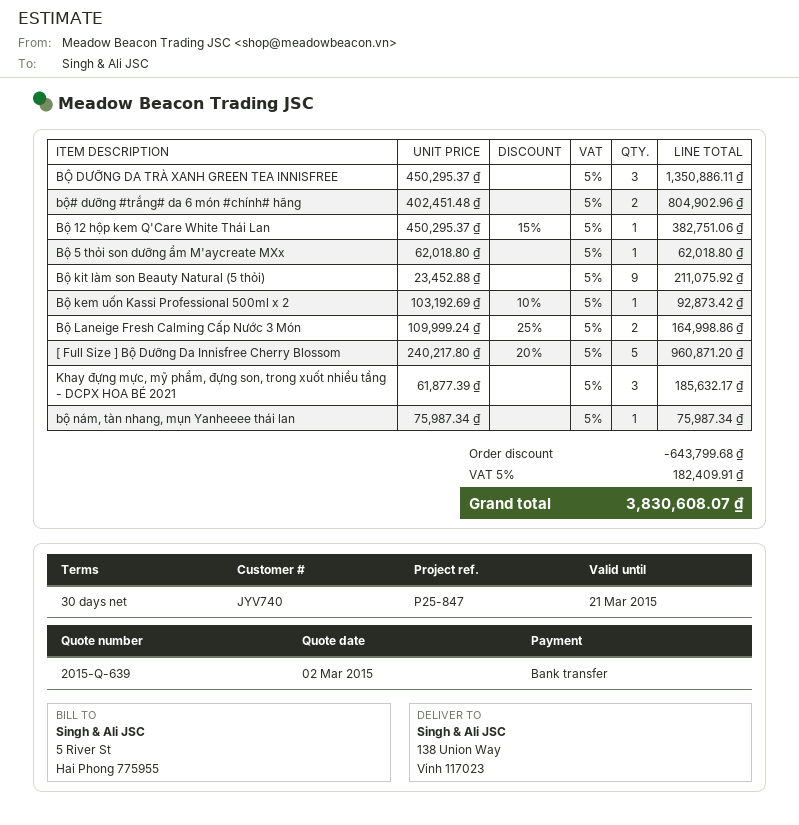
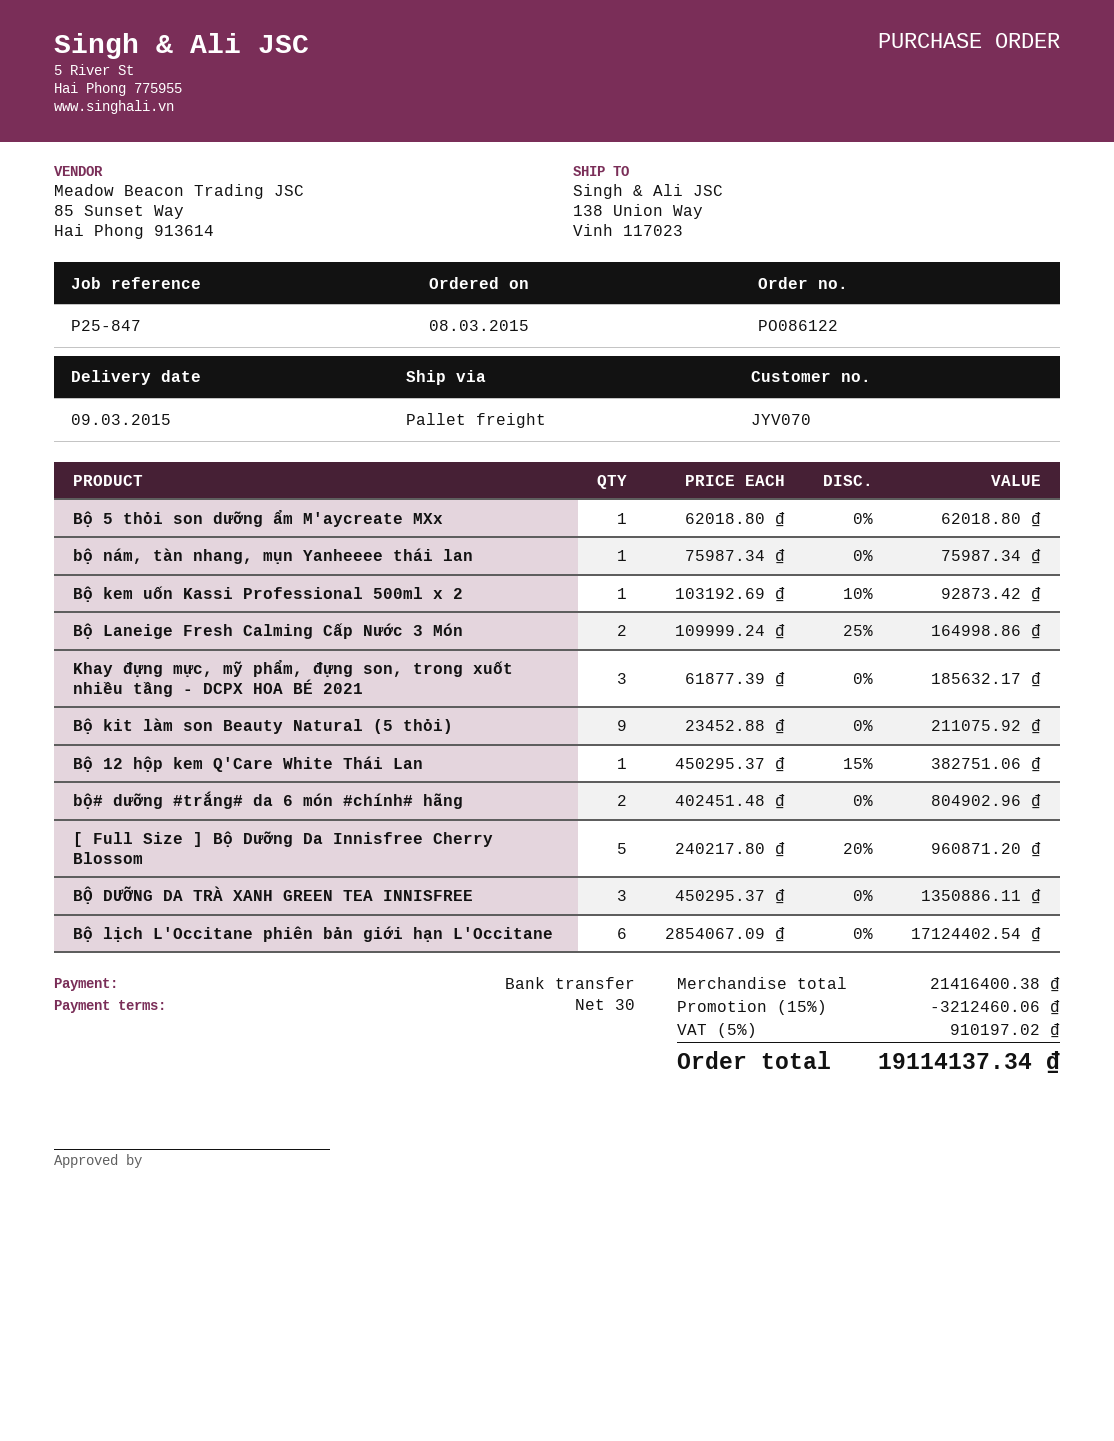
customer number: JYV740 -> JYV070
Bộ lịch L'Occitane phiên bản giới hạn L'Occitane: none -> 6 x 2854067.09 = 17124402.54
discount: 643799.68 -> 3212460.06
tax: 5% = 182409.91 -> 5% = 910197.02
total: 3830608.07 -> 19114137.34

